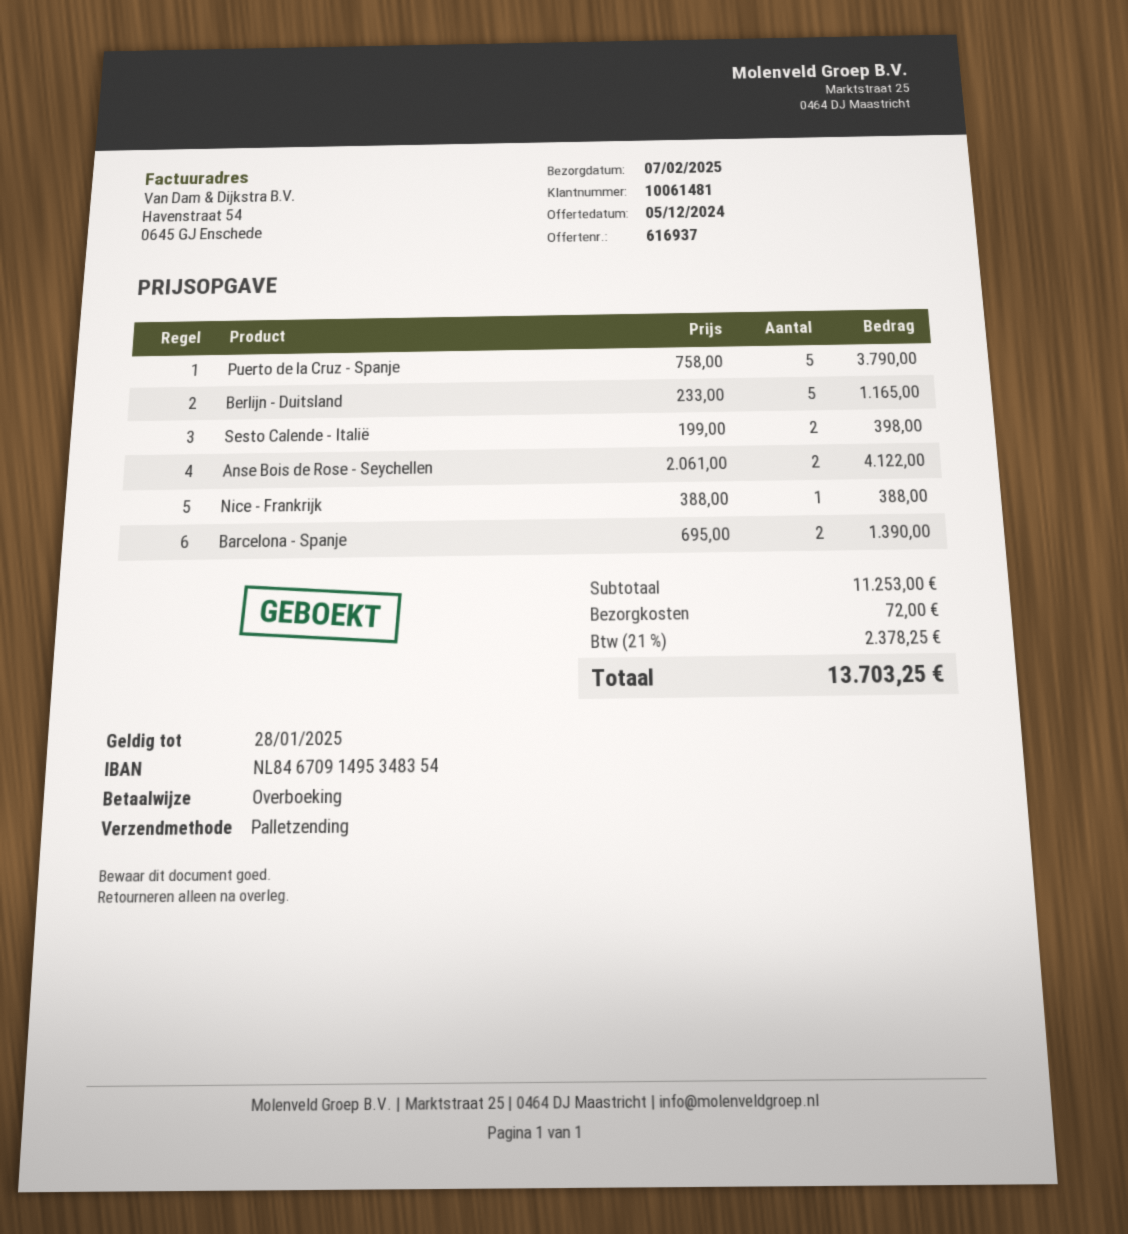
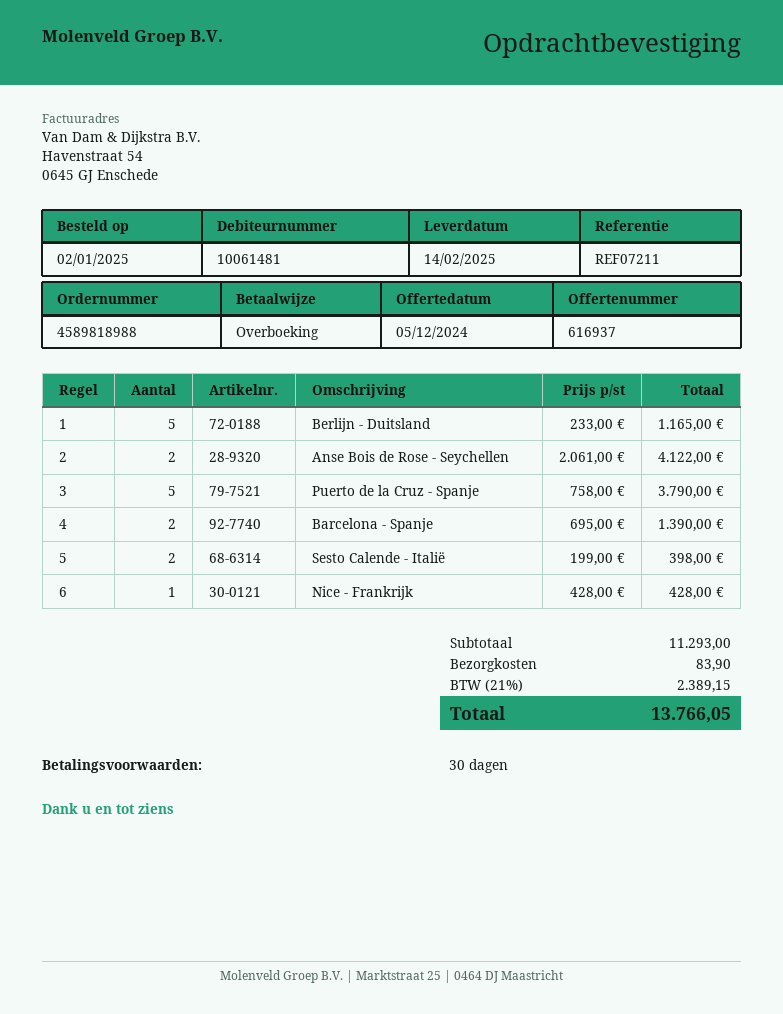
delivery date: 2025-02-07 -> 2025-02-14
Nice - Frankrijk: 1 x 388.00 = 388.00 -> 1 x 428.00 = 428.00
subtotal: 11253.00 -> 11293.00
shipping: 72.00 -> 83.90
tax: 21% = 2378.25 -> 21% = 2389.15
total: 13703.25 -> 13766.05

